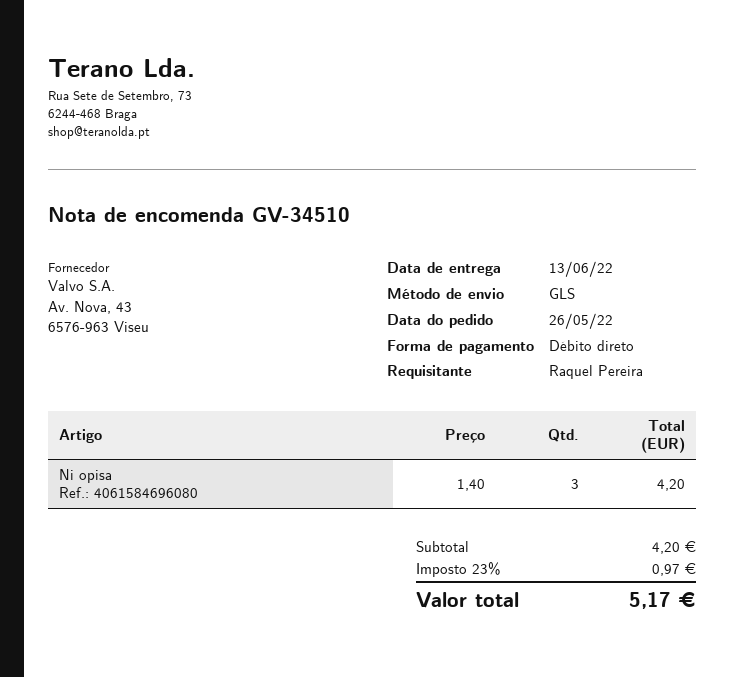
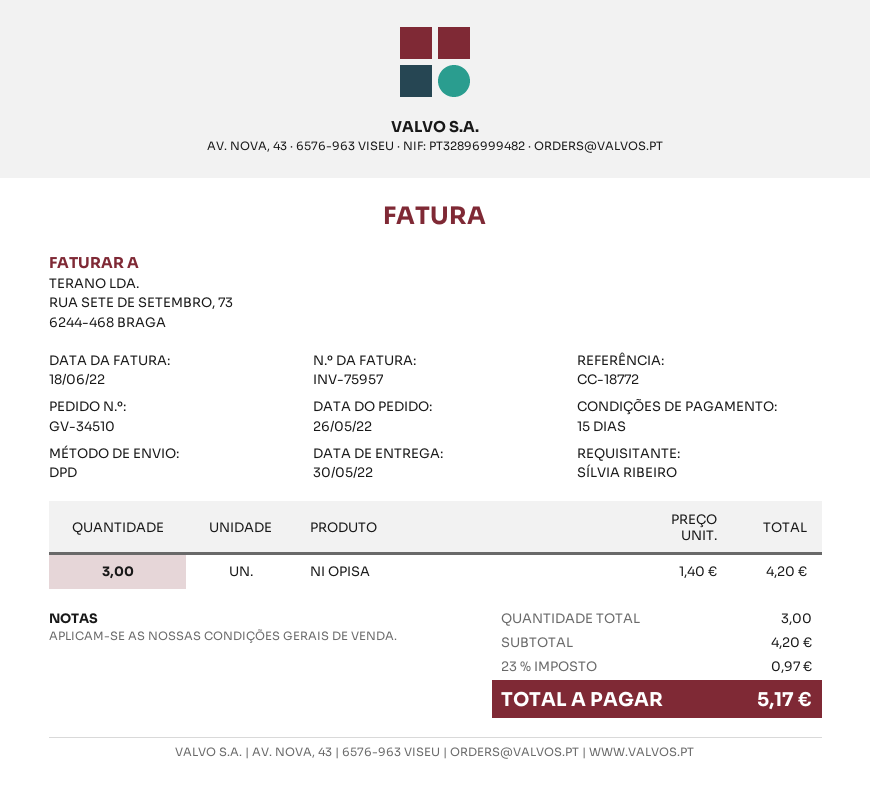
delivery date: 2022-06-13 -> 2022-05-30
ordered by: Raquel Pereira -> SÍLVIA RIBEIRO
shipping method: GLS -> DPD

